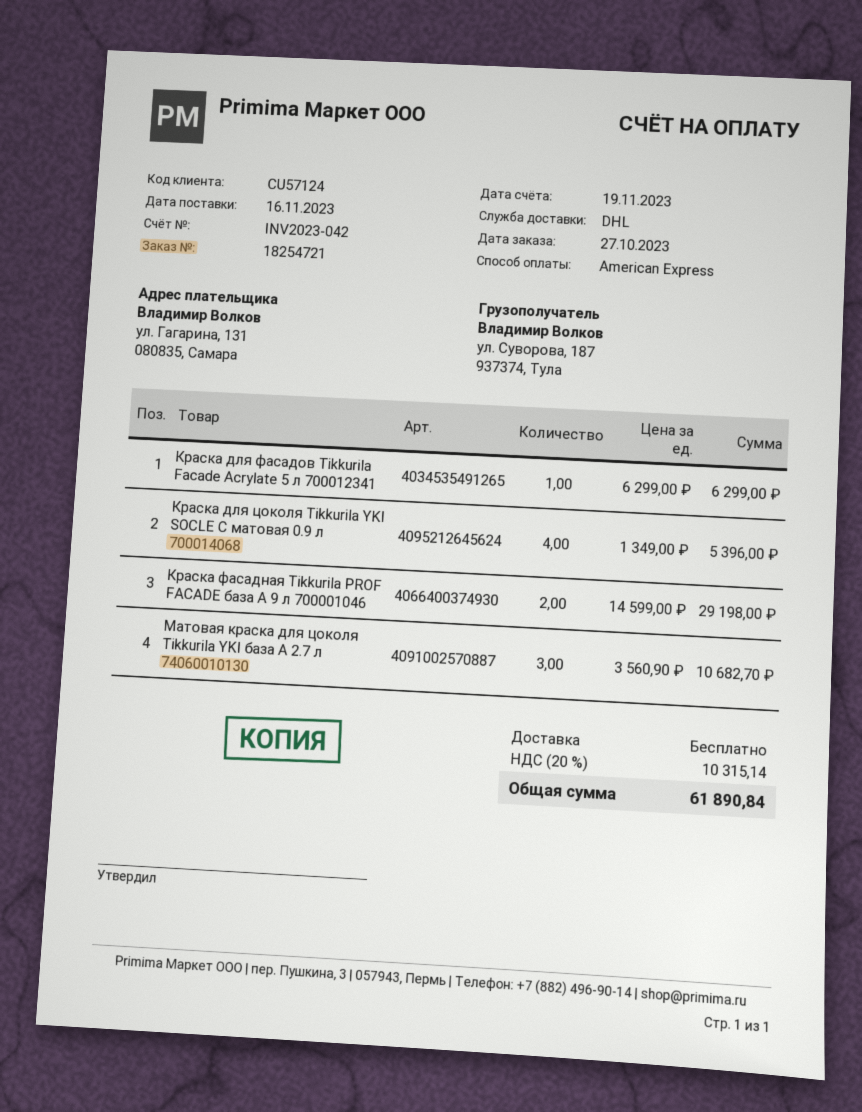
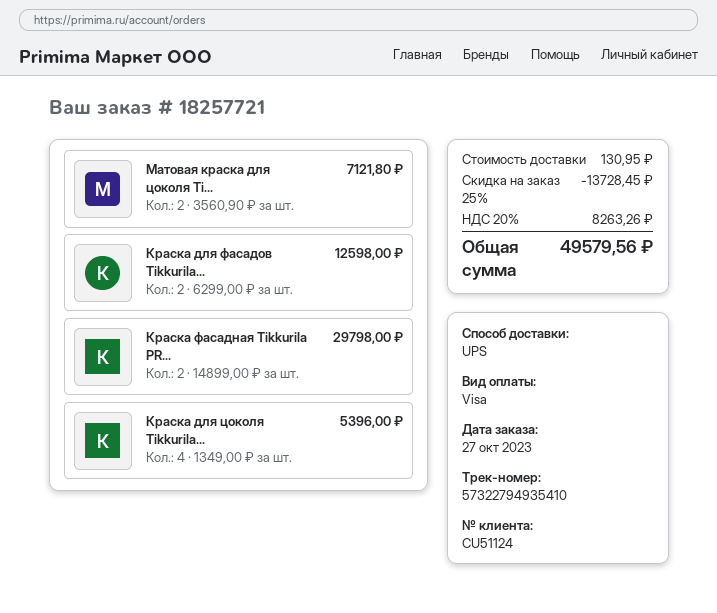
order number: 18254721 -> 18257721
customer number: CU57124 -> CU51124
payment method: American Express -> Visa
shipping method: DHL -> UPS
Краска для фасадов Tikkurila Facade Acrylate 5 л 700012341: 1 x 6299.00 = 6299.00 -> 2 x 6299.00 = 12598.00
Краска фасадная Tikkurila PROF FACADE база A 9 л 700001046: 2 x 14599.00 = 29198.00 -> 2 x 14899.00 = 29798.00
Матовая краска для цоколя Tikkurila YKI база A 2.7 л 74060010130: 3 x 3560.90 = 10682.70 -> 2 x 3560.90 = 7121.80
discount: none -> 25% = 13728.45
shipping: 0.00 -> 130.95
tax: 20% = 10315.14 -> 20% = 8263.26
total: 61890.84 -> 49579.56

